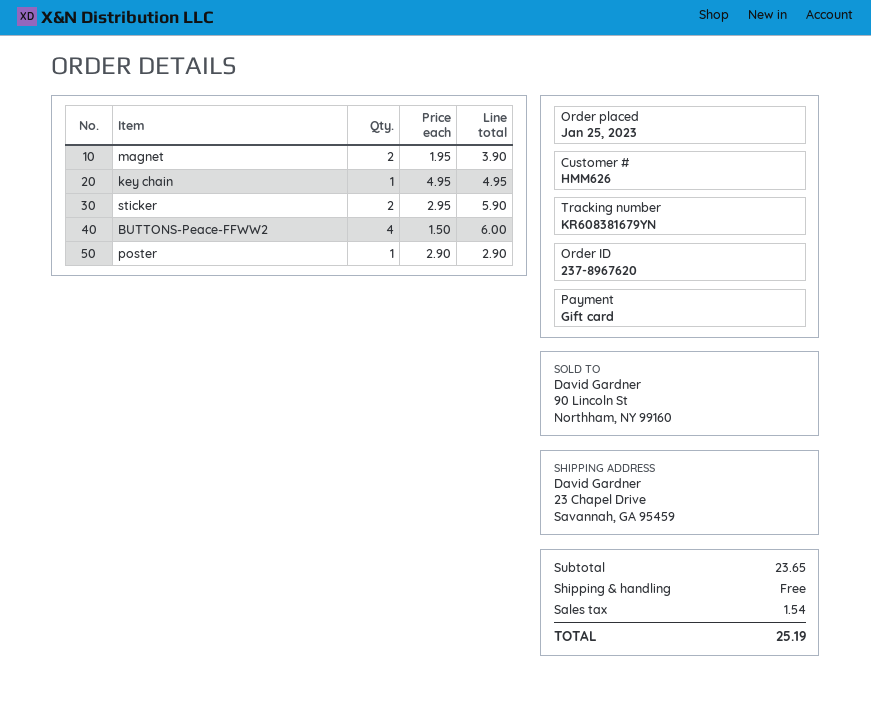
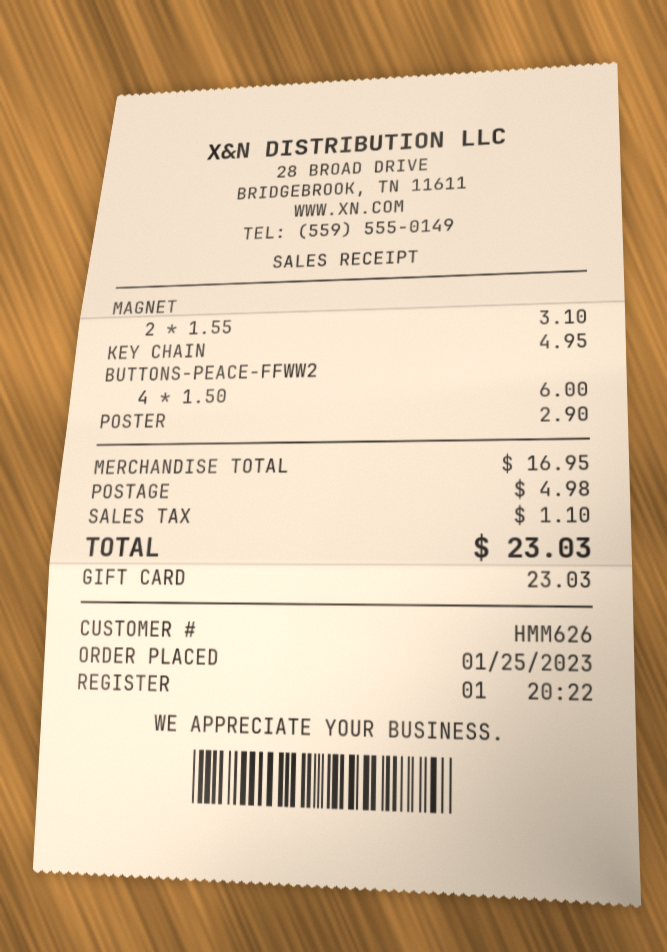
magnet: 2 x 1.95 = 3.90 -> 2 x 1.55 = 3.10
sticker: 2 x 2.95 = 5.90 -> none
subtotal: 23.65 -> 16.95
shipping: 0.00 -> 4.98
tax: 1.54 -> 1.10
total: 25.19 -> 23.03

